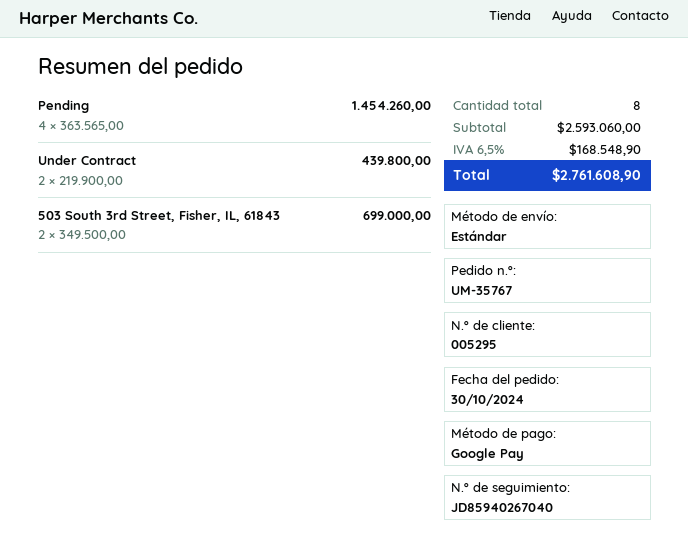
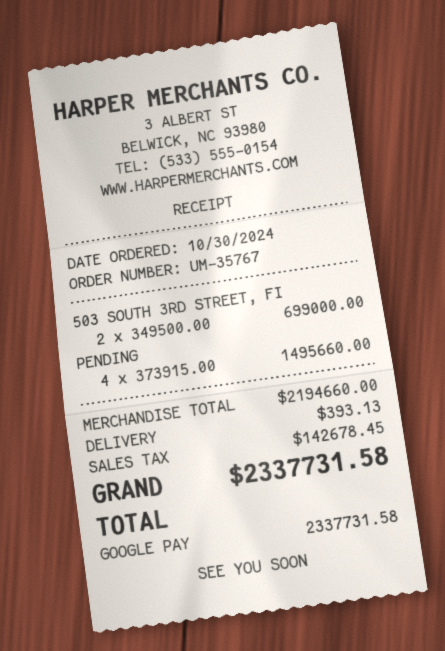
Pending: 4 x 363565.00 = 1454260.00 -> 4 x 373915.00 = 1495660.00
Under Contract: 2 x 219900.00 = 439800.00 -> none
subtotal: 2593060.00 -> 2194660.00
shipping: none -> 393.13
tax: 168548.90 -> 142678.45
total: 2761608.90 -> 2337731.58

